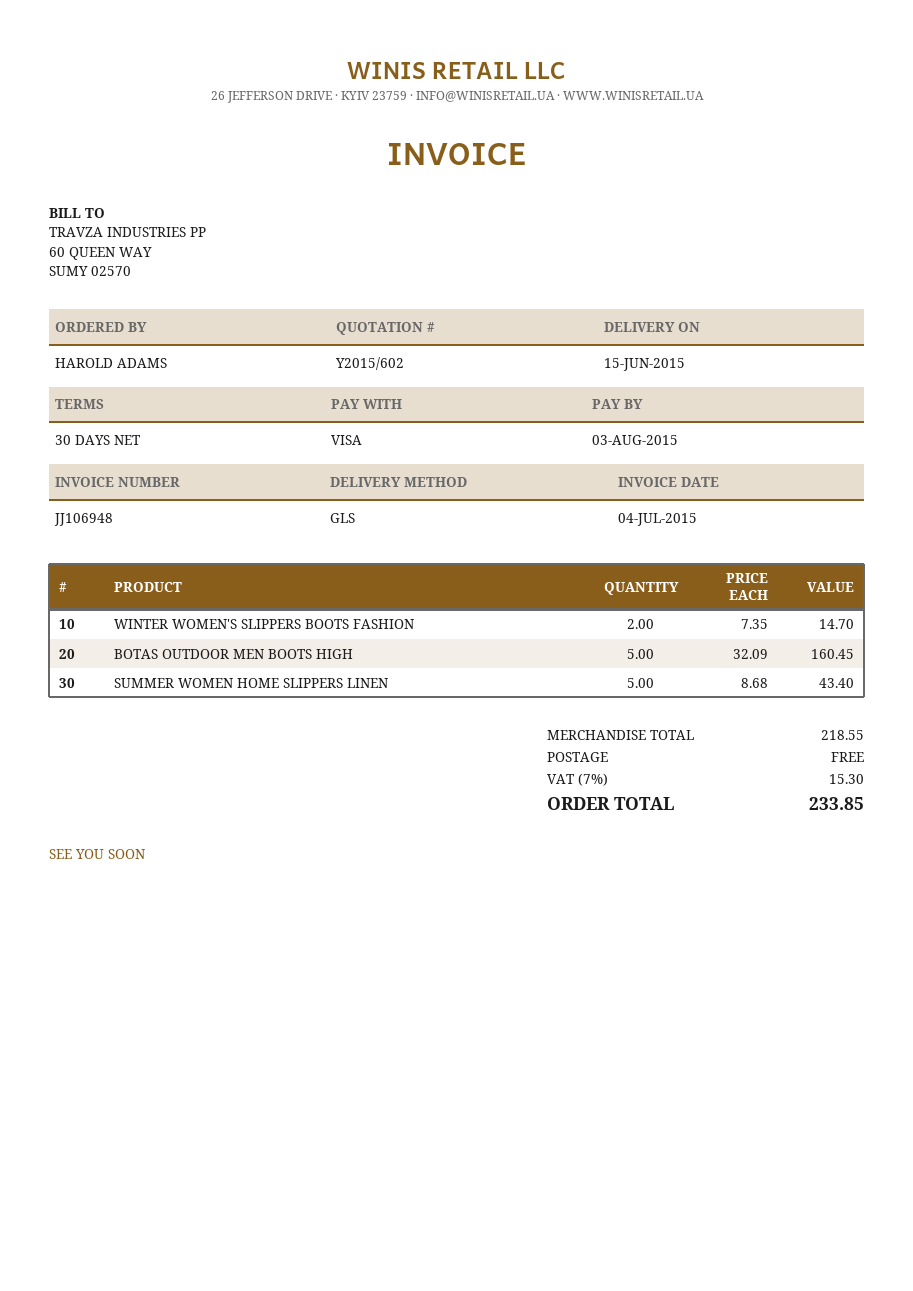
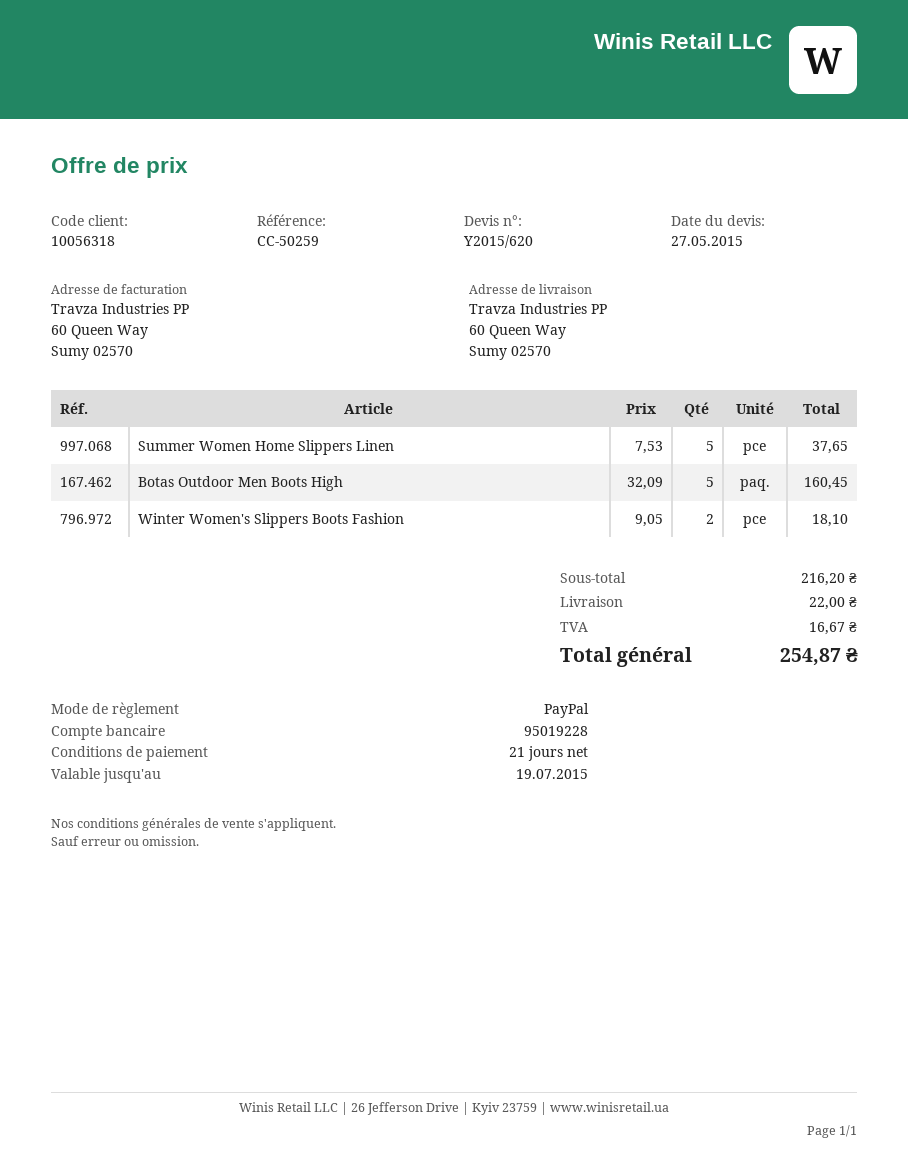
quote number: Y2015/602 -> Y2015/620
payment terms: 30 days -> 21 days
payment method: Visa -> PayPal
WINTER WOMEN'S SLIPPERS BOOTS FASHION: 2 x 7.35 = 14.70 -> 2 x 9.05 = 18.10
SUMMER WOMEN HOME SLIPPERS LINEN: 5 x 8.68 = 43.40 -> 5 x 7.53 = 37.65
subtotal: 218.55 -> 216.20
shipping: 0.00 -> 22.00
tax: 15.30 -> 16.67
total: 233.85 -> 254.87

